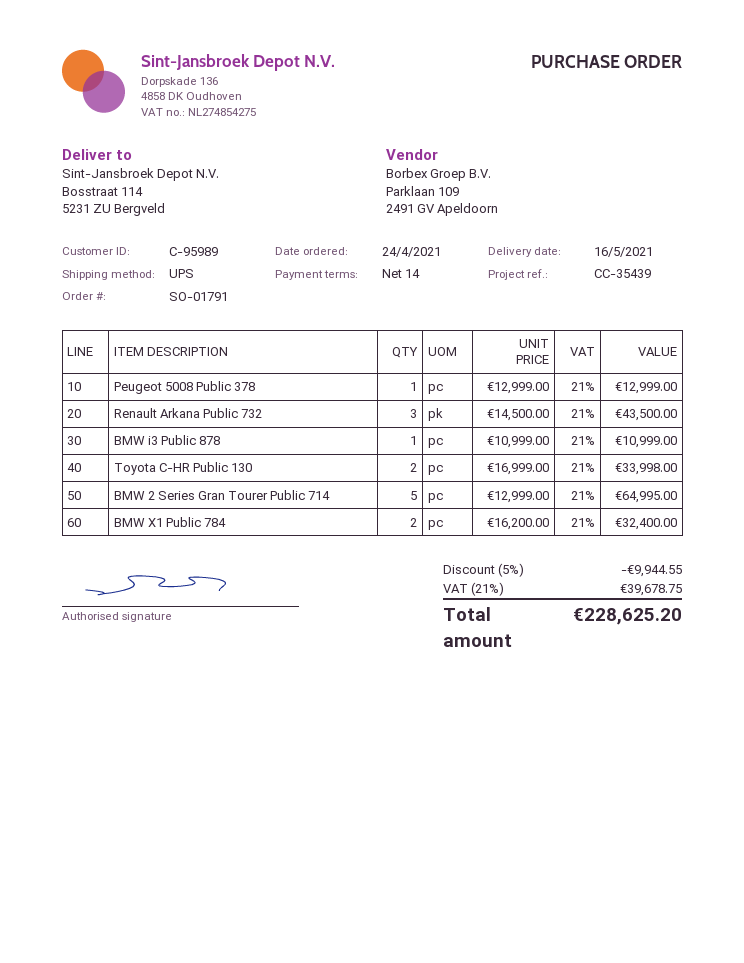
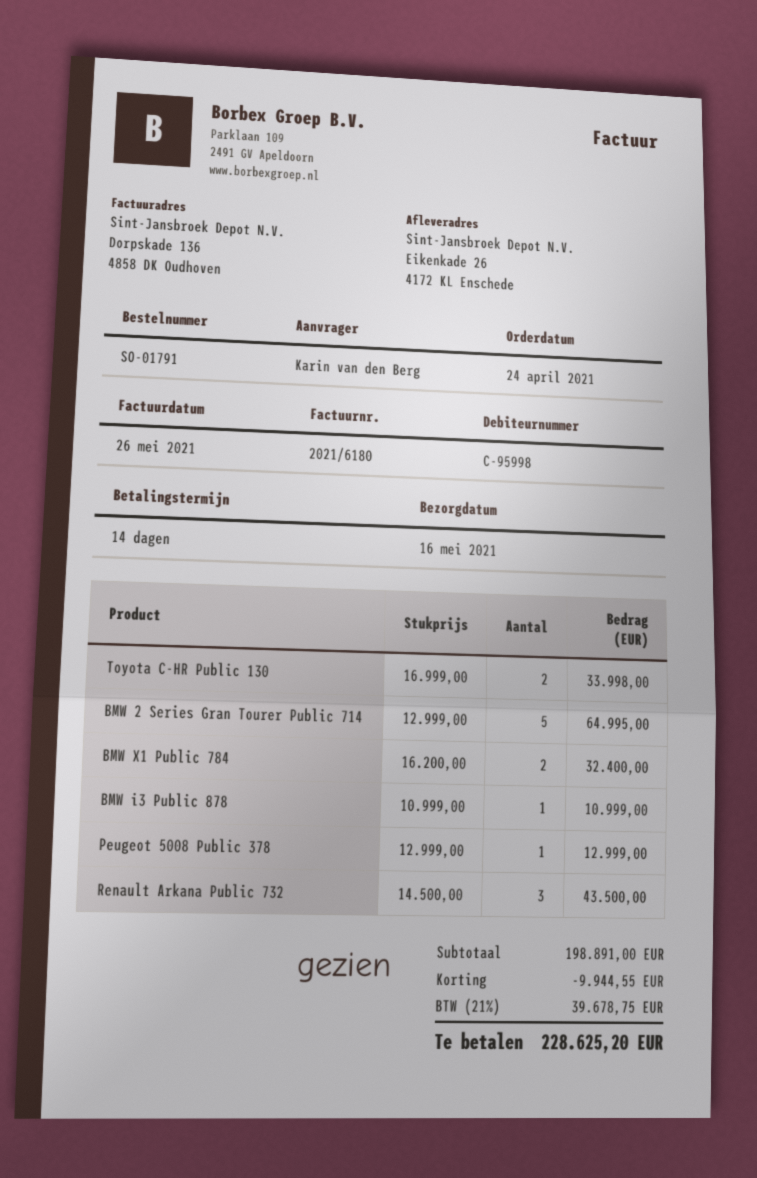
customer number: C-95989 -> C-95998
ship to: Bosstraat 114, 5231 ZU Bergveld -> Eikenkade 26, 4172 KL Enschede

